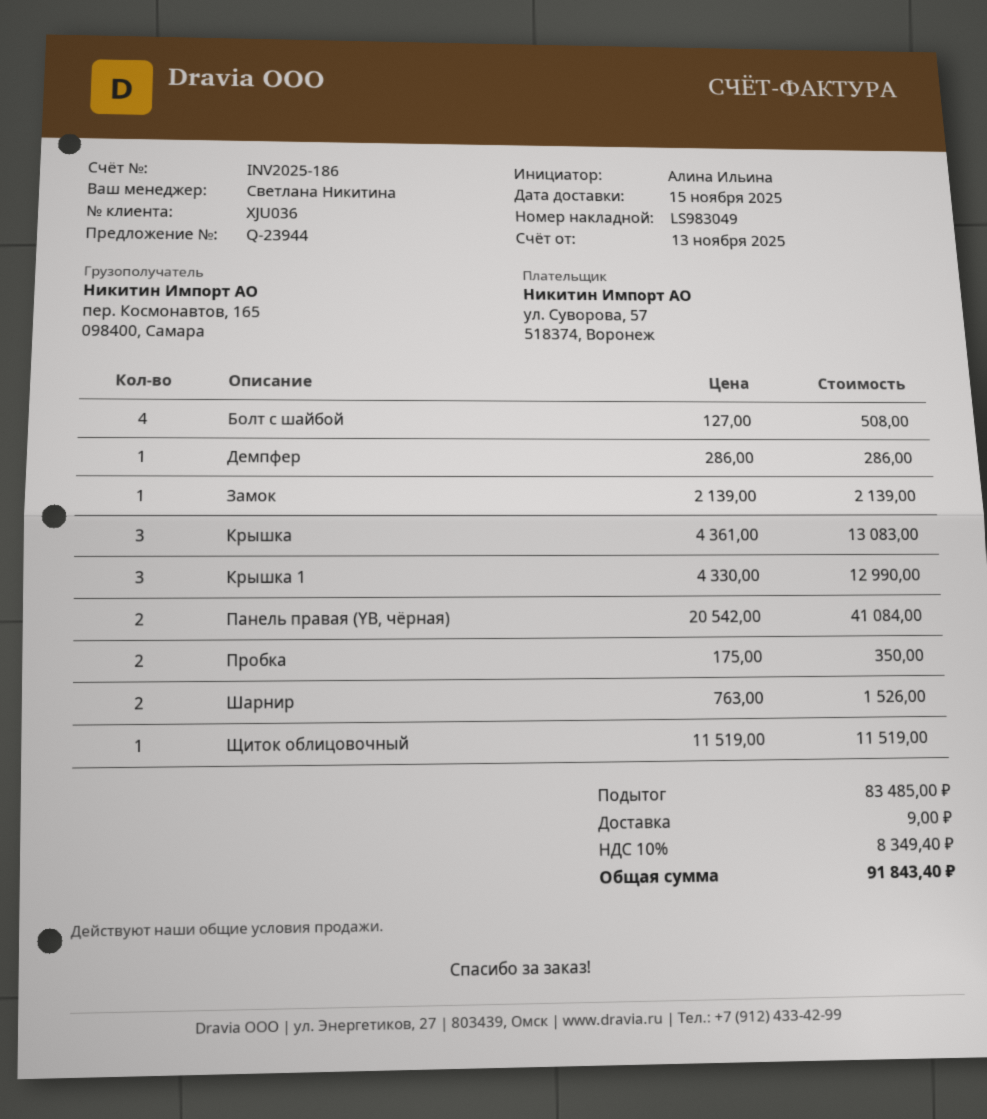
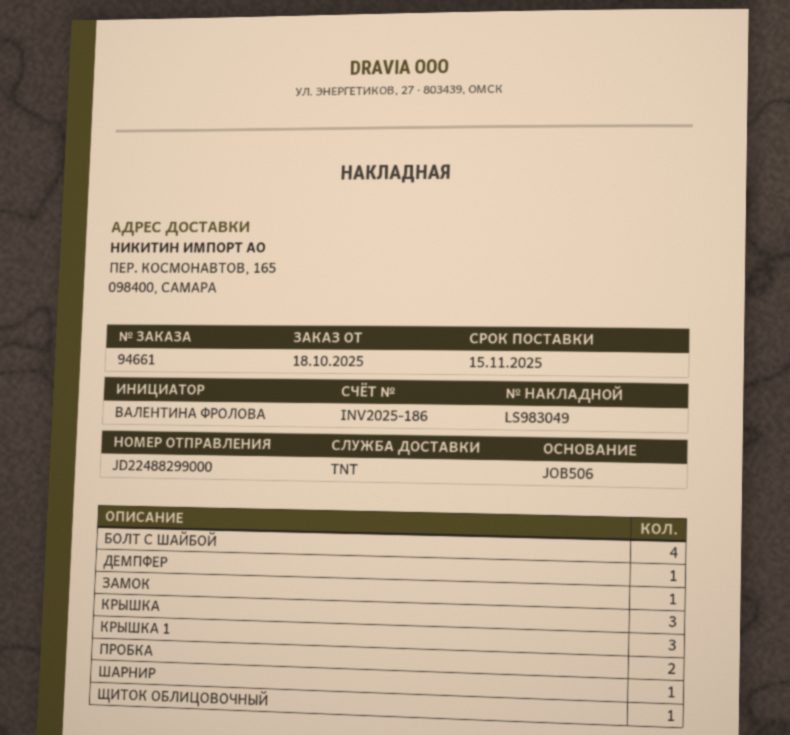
ordered by: Алина Ильина -> ВАЛЕНТИНА ФРОЛОВА
Панель правая (YB, чёрная): 2 -> none
Шарнир: 2 -> 1

